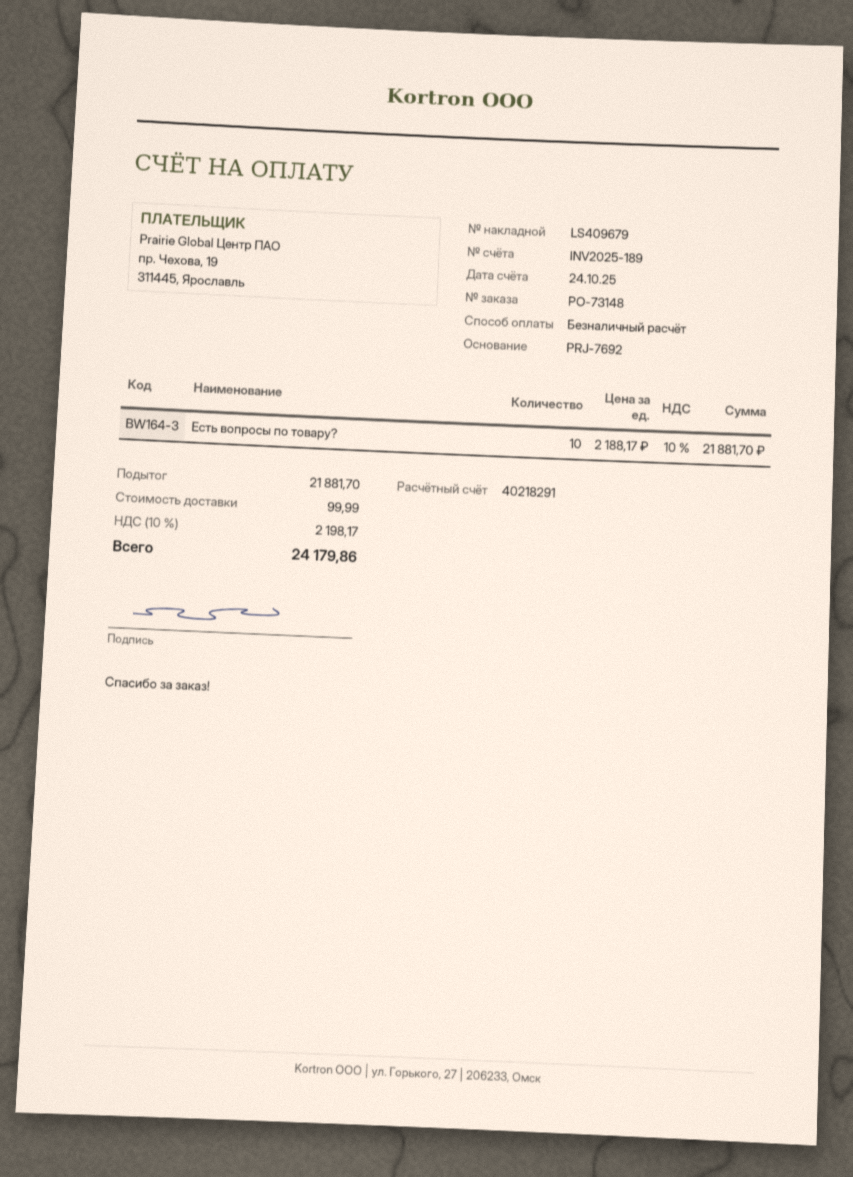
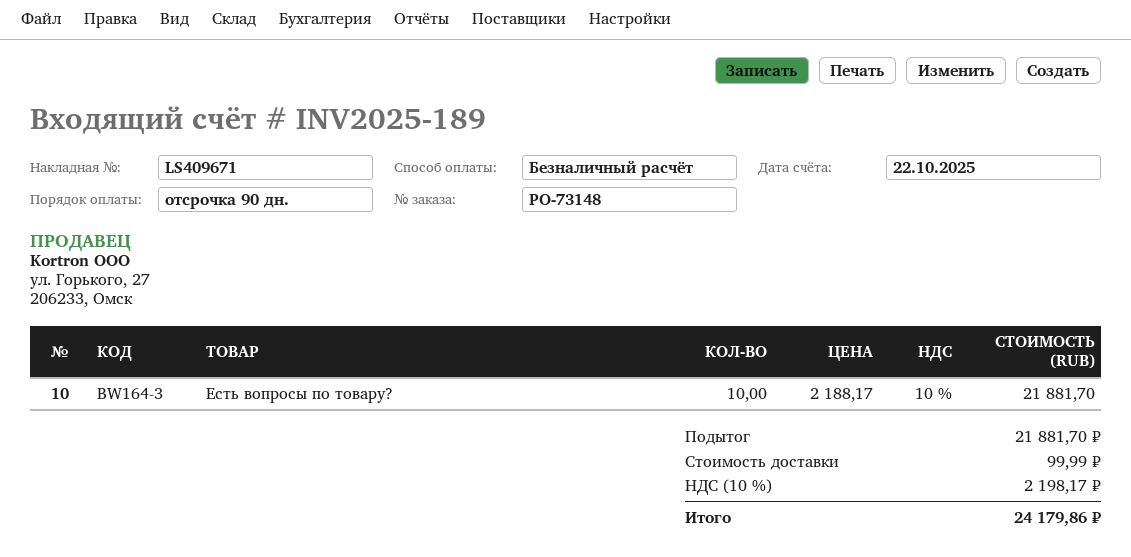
delivery note number: LS409679 -> LS409671
invoice date: 2025-10-24 -> 2025-10-22

